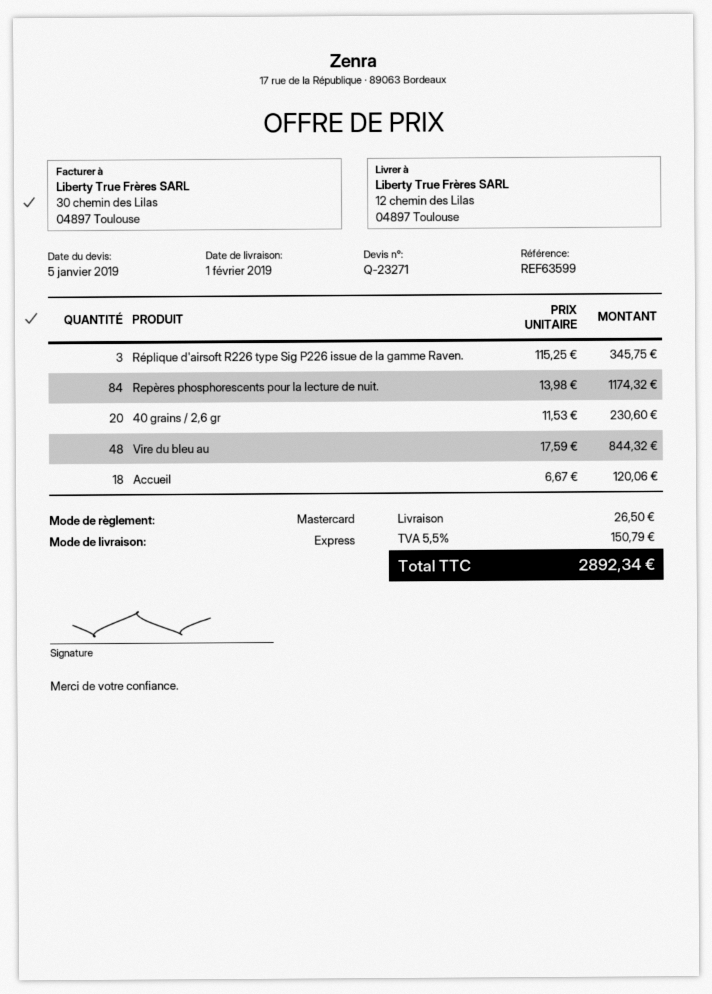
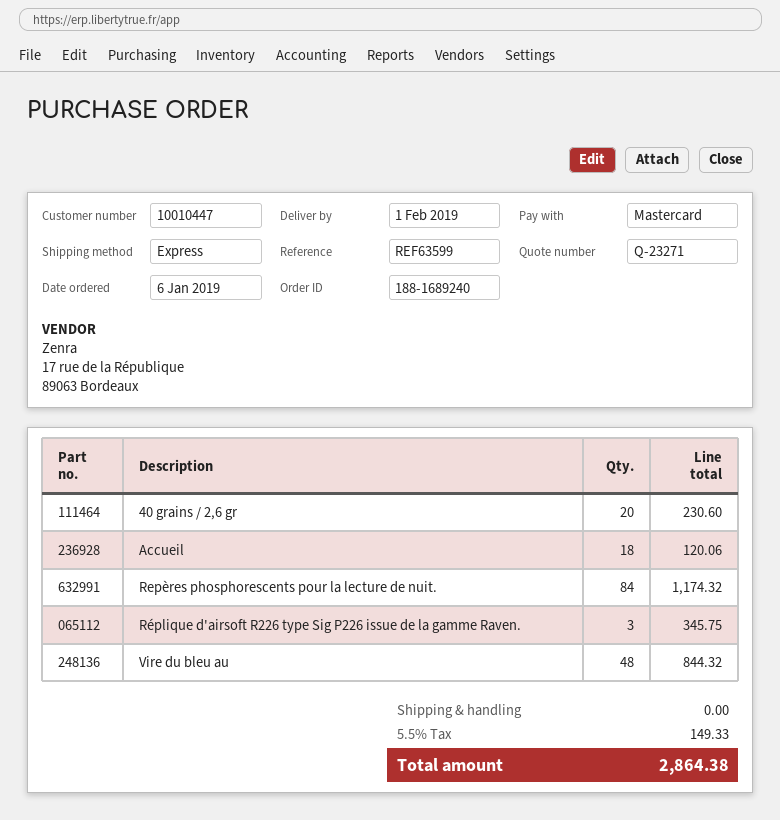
shipping: 26.50 -> 0.00
tax: 5.5% = 150.79 -> 5.5% = 149.33
total: 2892.34 -> 2864.38

